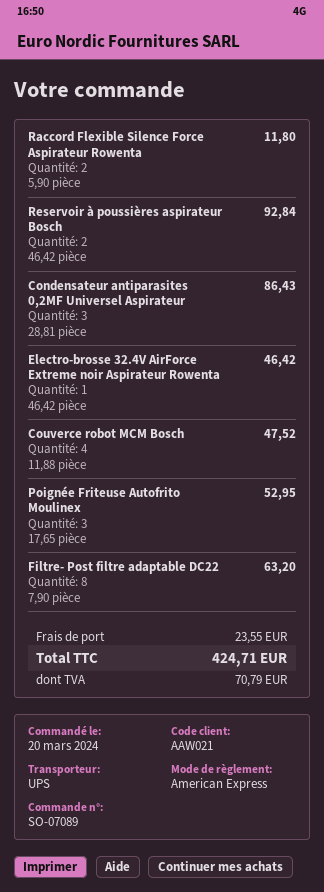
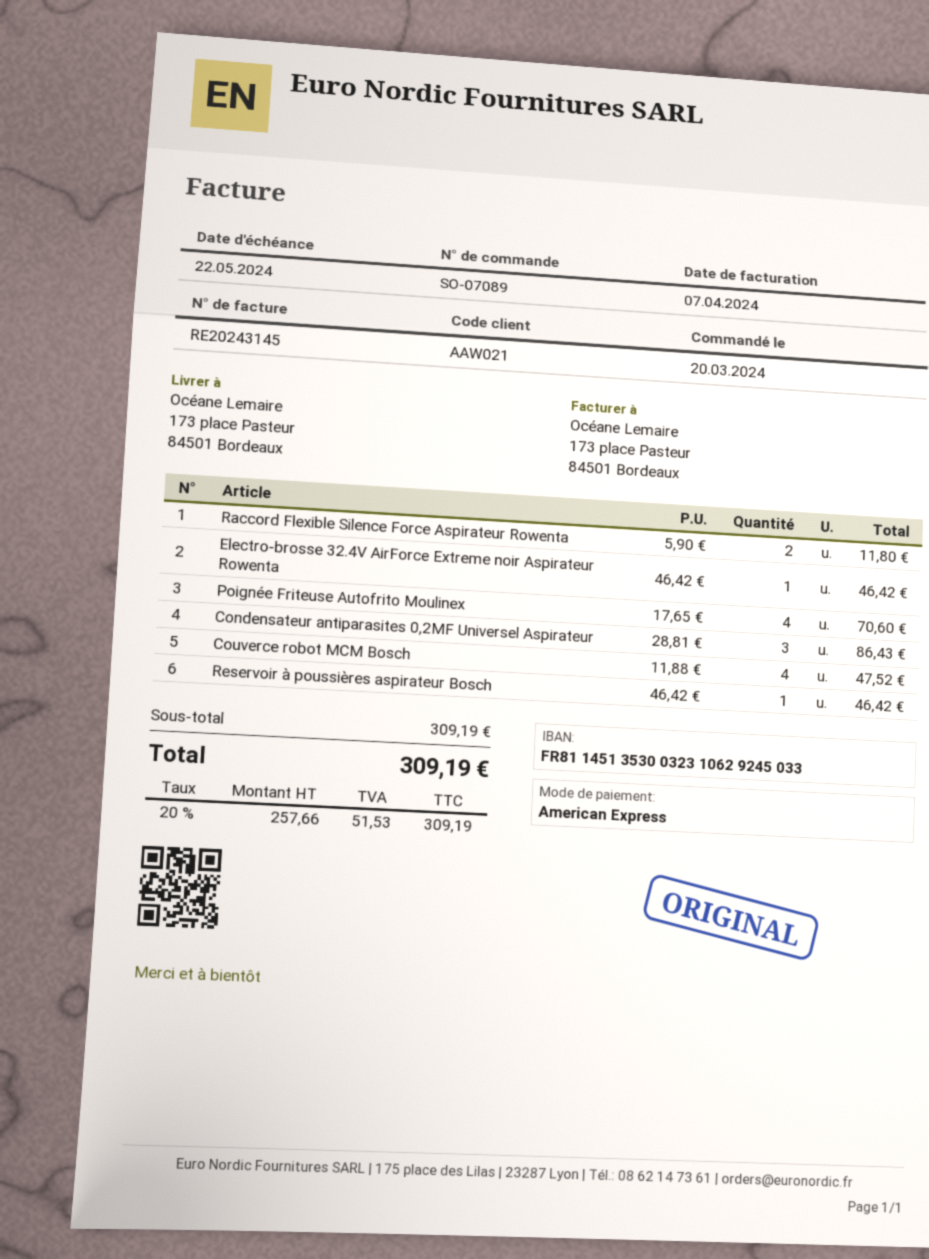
Reservoir à poussières aspirateur Bosch: 2 x 46.42 = 92.84 -> 1 x 46.42 = 46.42
Poignée Friteuse Autofrito Moulinex: 3 x 17.65 = 52.95 -> 4 x 17.65 = 70.60
Filtre- Post filtre adaptable DC22: 8 x 7.90 = 63.20 -> none
shipping: 23.55 -> none
tax: 70.79 -> 51.53
total: 424.71 -> 309.19

